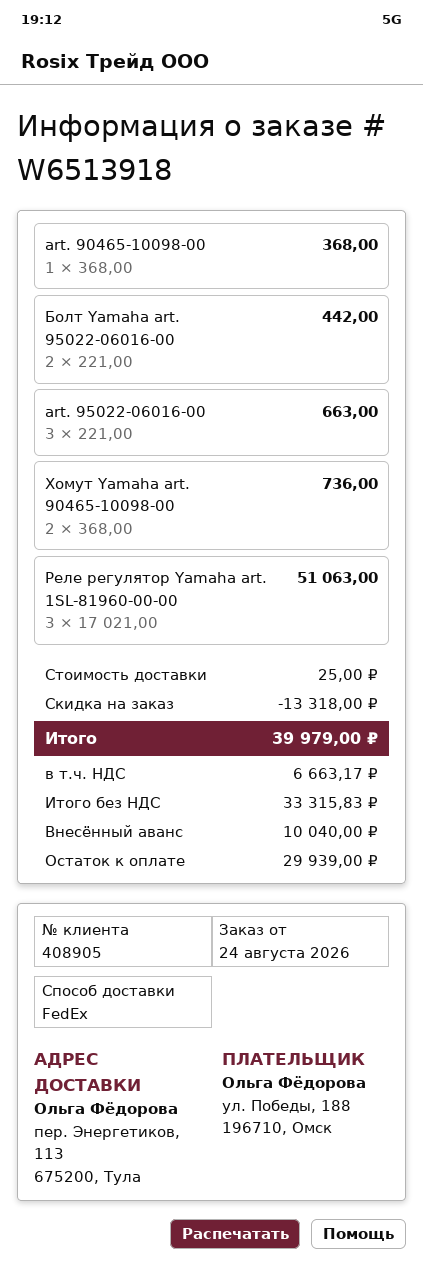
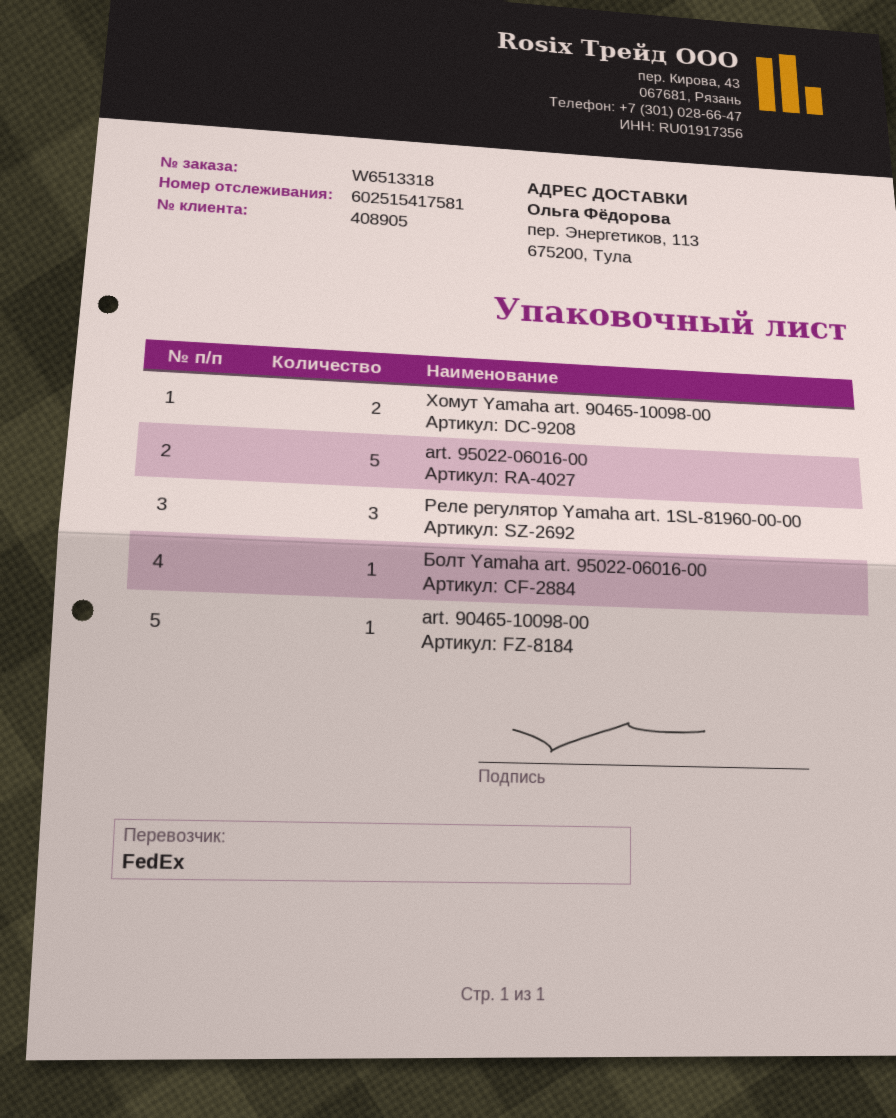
order number: W6513918 -> W6513318
Болт Yamaha art. 95022-06016-00: 2 -> 1
art. 95022-06016-00: 3 -> 5

